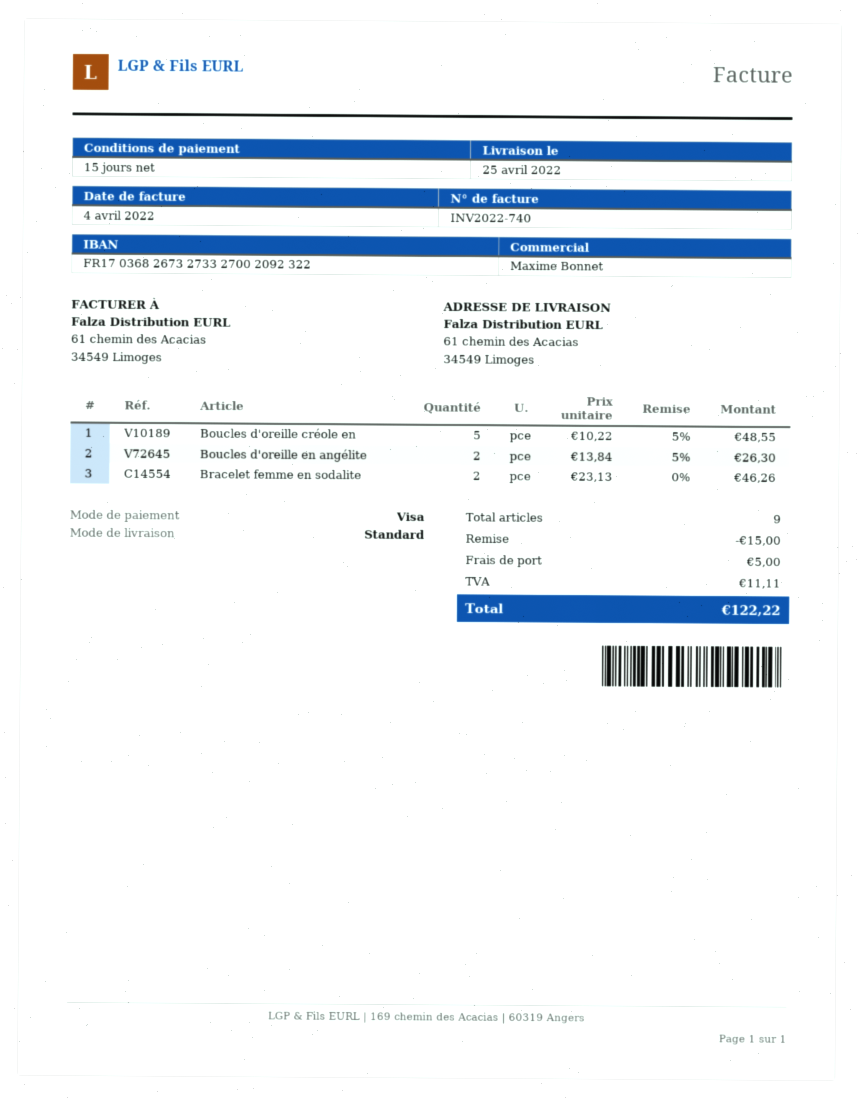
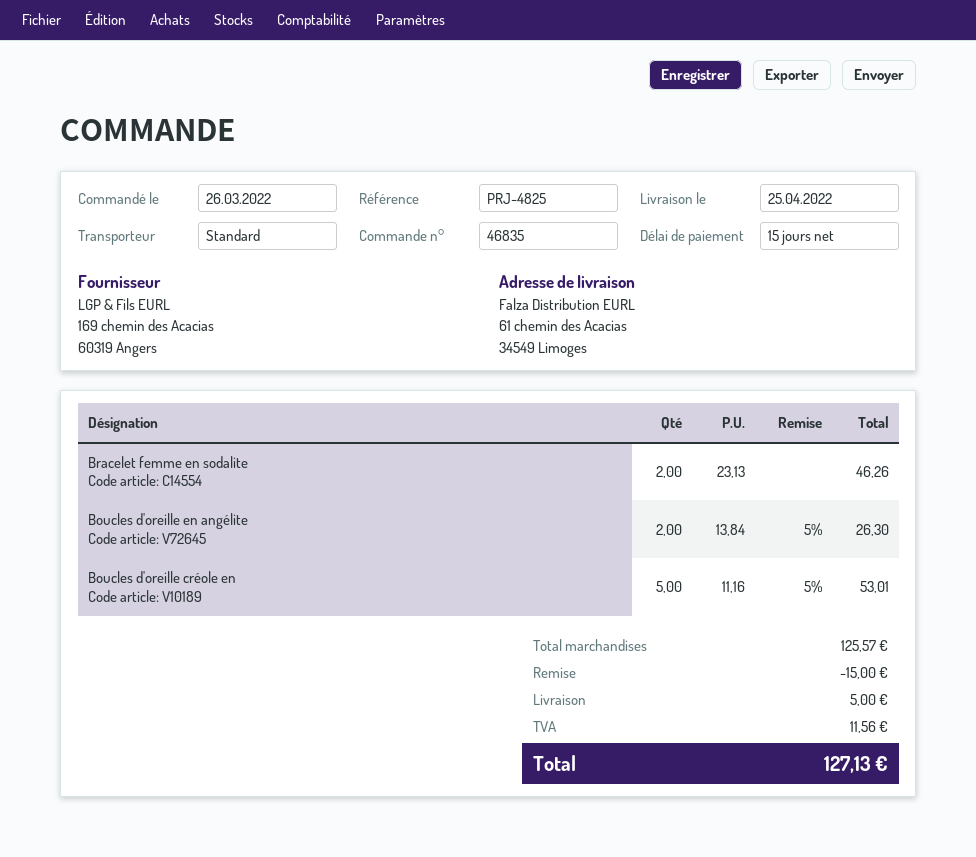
Boucles d'oreille créole en: 5 x 10.22 - 5% = 48.55 -> 5 x 11.16 - 5% = 53.01
tax: 11.11 -> 11.56
total: 122.22 -> 127.13

